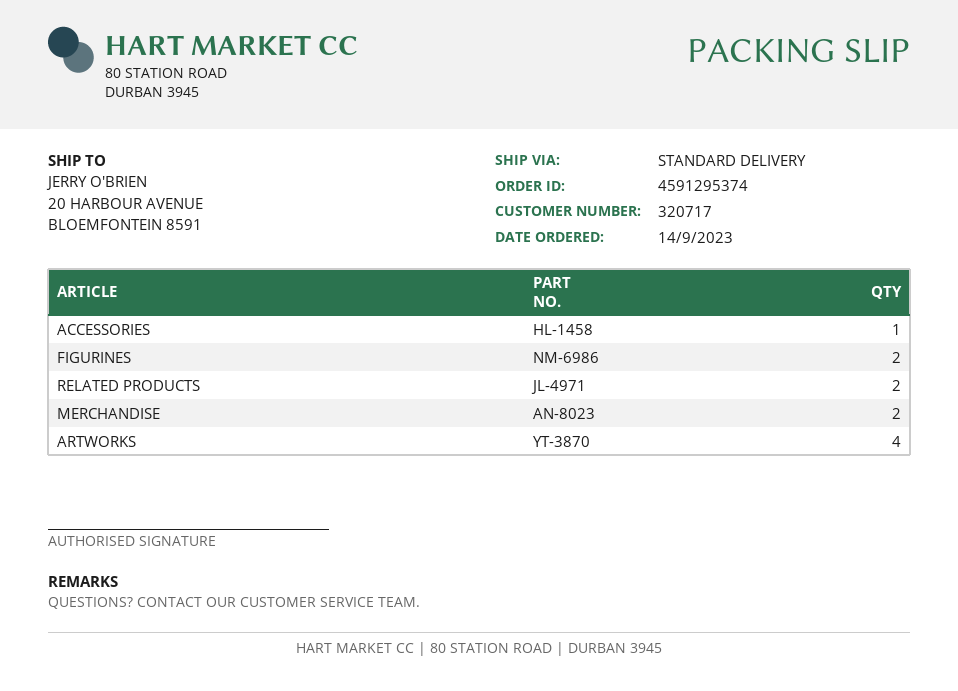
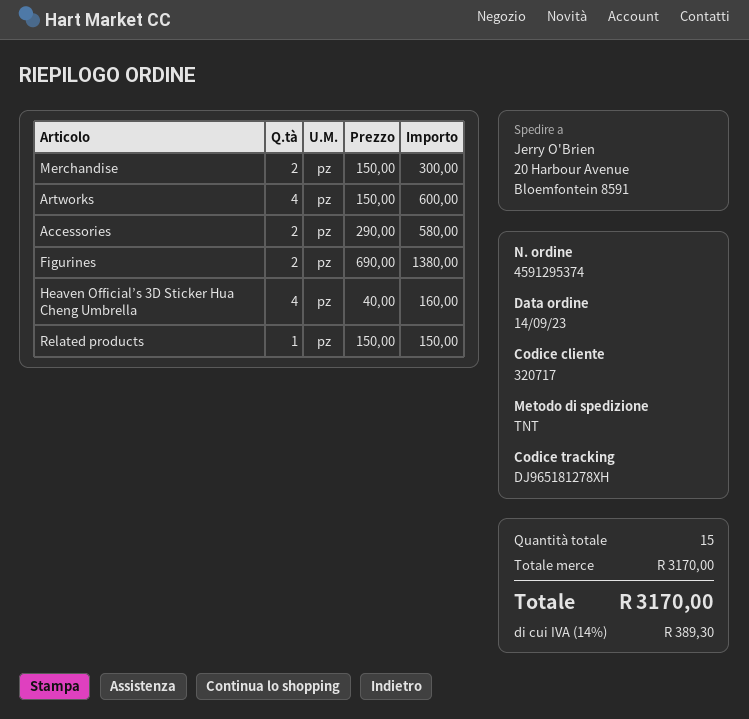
shipping method: standard -> TNT
ACCESSORIES: 1 -> 2
RELATED PRODUCTS: 2 -> 1
Heaven Official’s 3D Sticker Hua Cheng Umbrella: none -> 4

